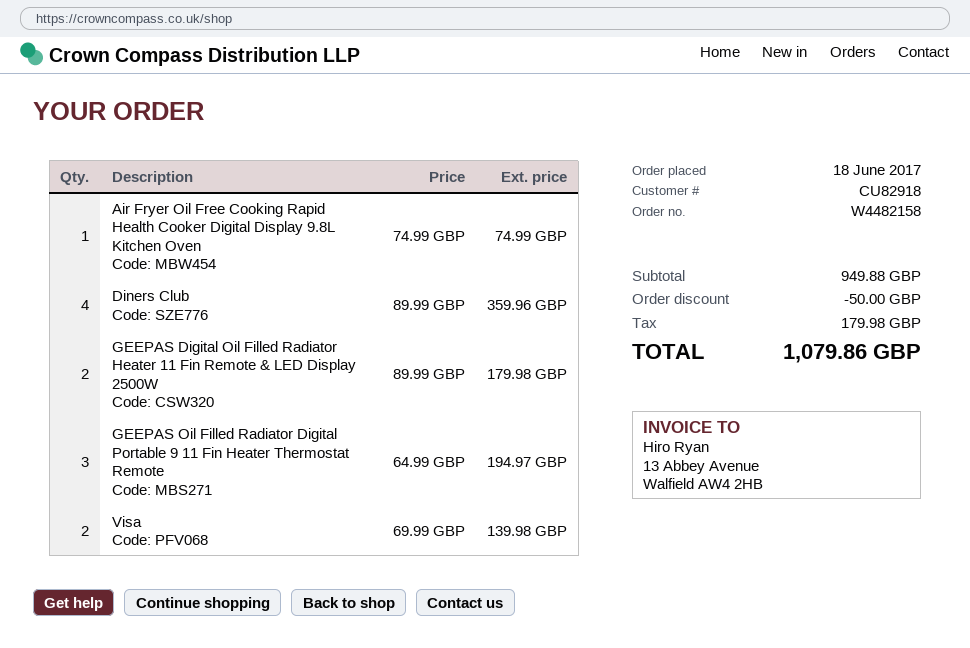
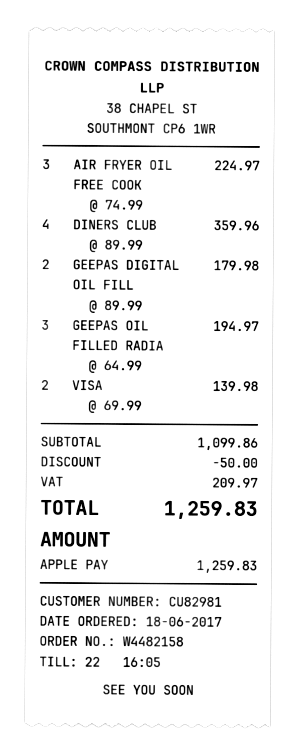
customer number: CU82918 -> CU82981
Air Fryer Oil Free Cooking Rapid Health Cooker Digital Display 9.8L Kitchen Oven: 1 x 74.99 = 74.99 -> 3 x 74.99 = 224.97
subtotal: 949.88 -> 1099.86
tax: 179.98 -> 209.97
total: 1079.86 -> 1259.83

